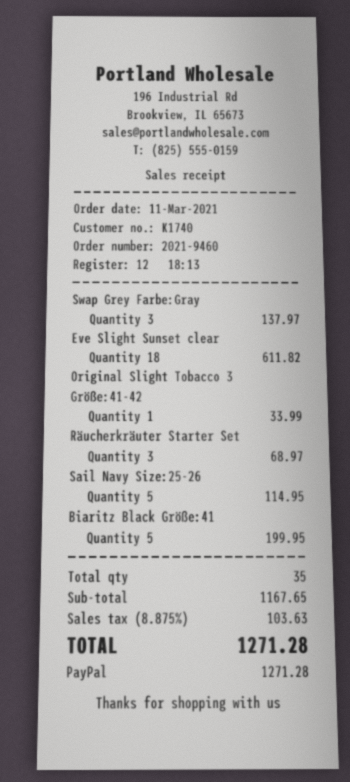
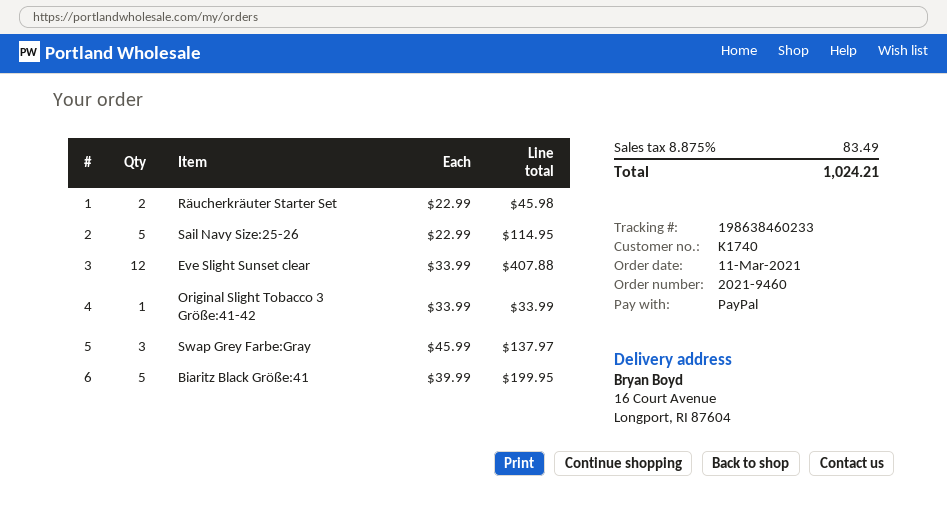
Eve Slight Sunset clear: 18 for 611.82 -> 12 for 407.88
Räucherkräuter Starter Set: 3 for 68.97 -> 2 for 45.98
tax: 8.875% = 103.63 -> 8.875% = 83.49
total: 1271.28 -> 1024.21

